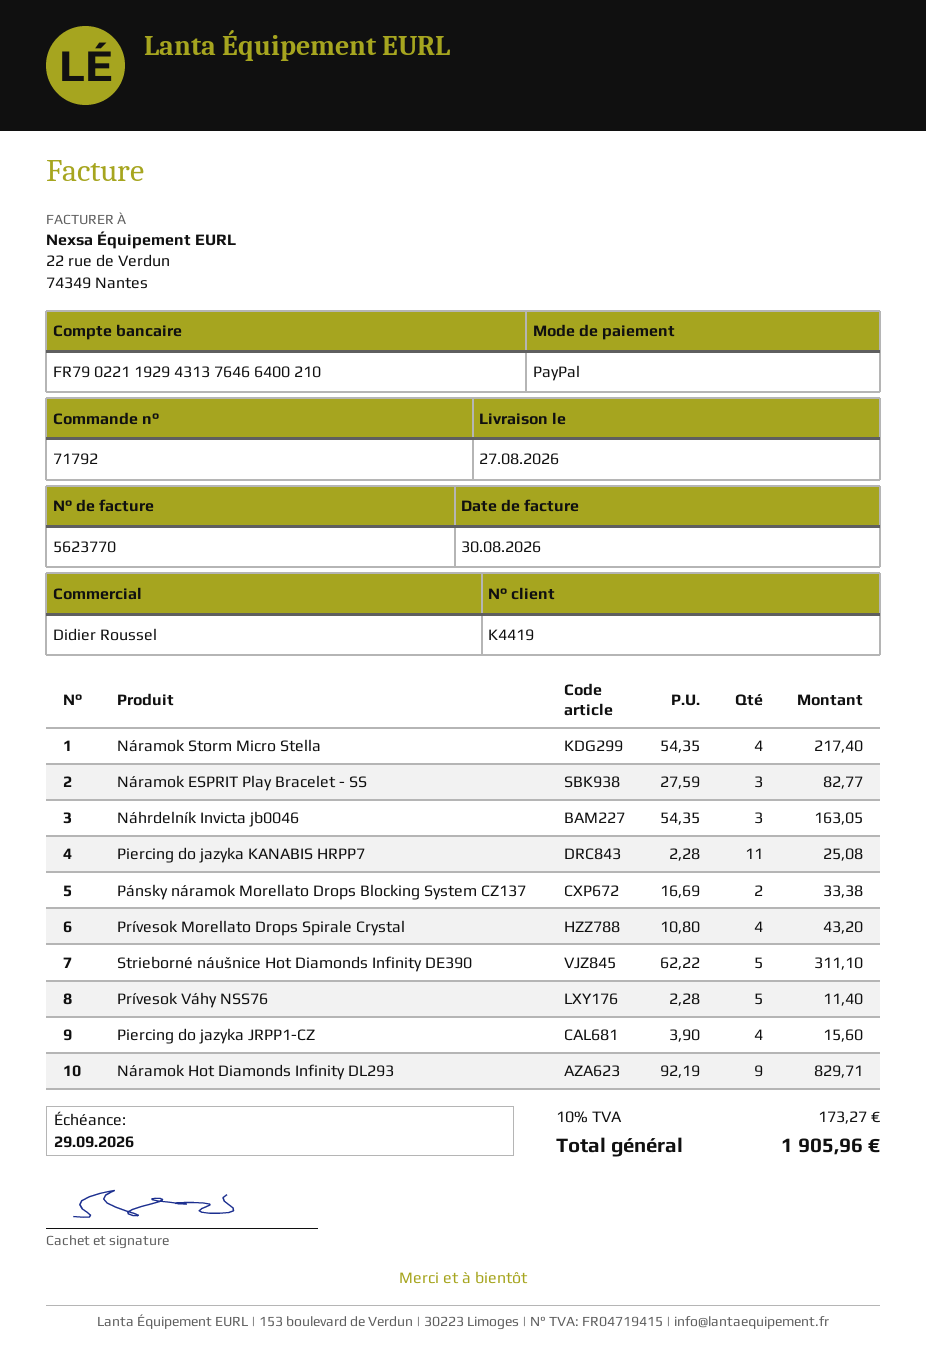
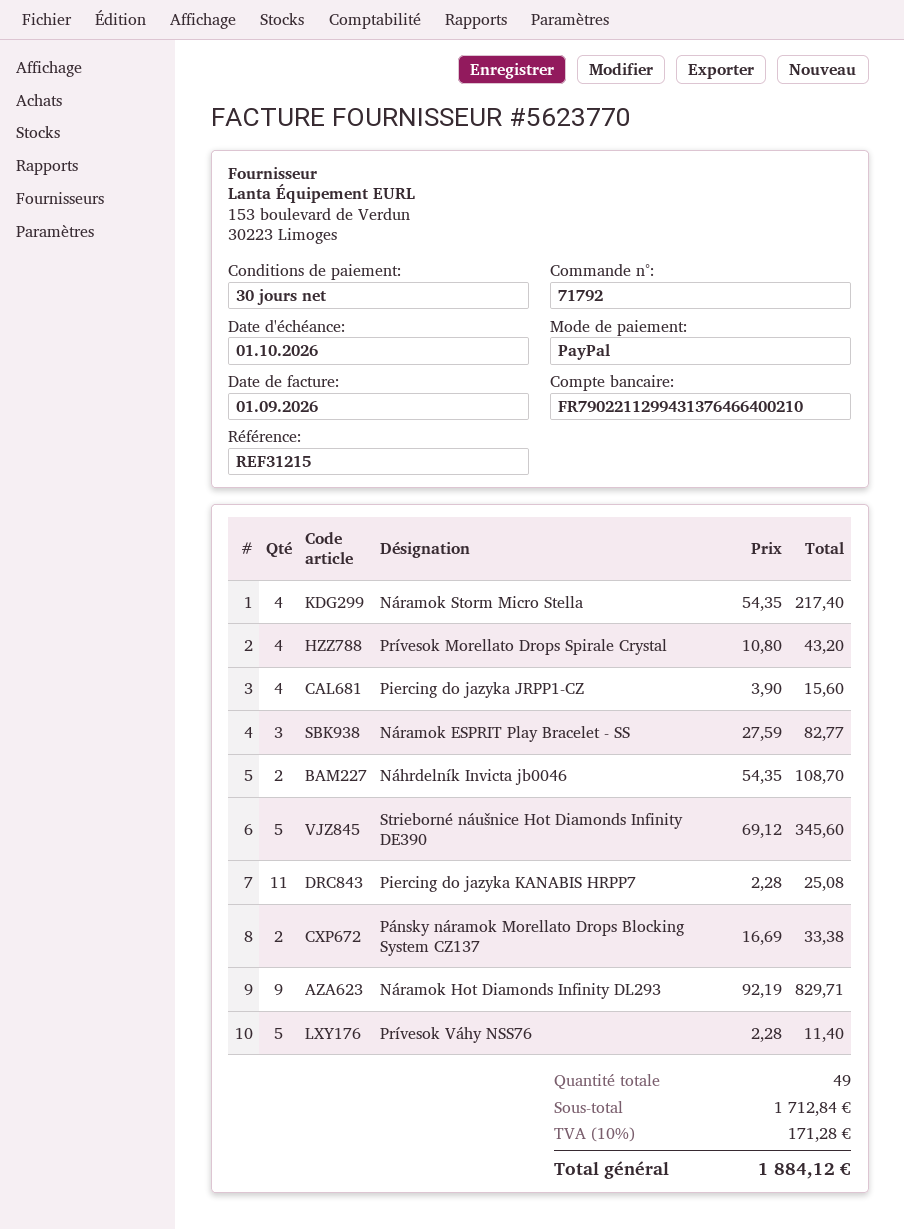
invoice date: 2026-08-30 -> 2026-09-01
due date: 2026-09-29 -> 2026-10-01
bank account: FR7902211929431376466400210 -> FR7902211299431376466400210
Náhrdelník Invicta jb0046: 3 x 54.35 = 163.05 -> 2 x 54.35 = 108.70
Strieborné náušnice Hot Diamonds Infinity DE390: 5 x 62.22 = 311.10 -> 5 x 69.12 = 345.60
tax: 10% = 173.27 -> 10% = 171.28
total: 1905.96 -> 1884.12

